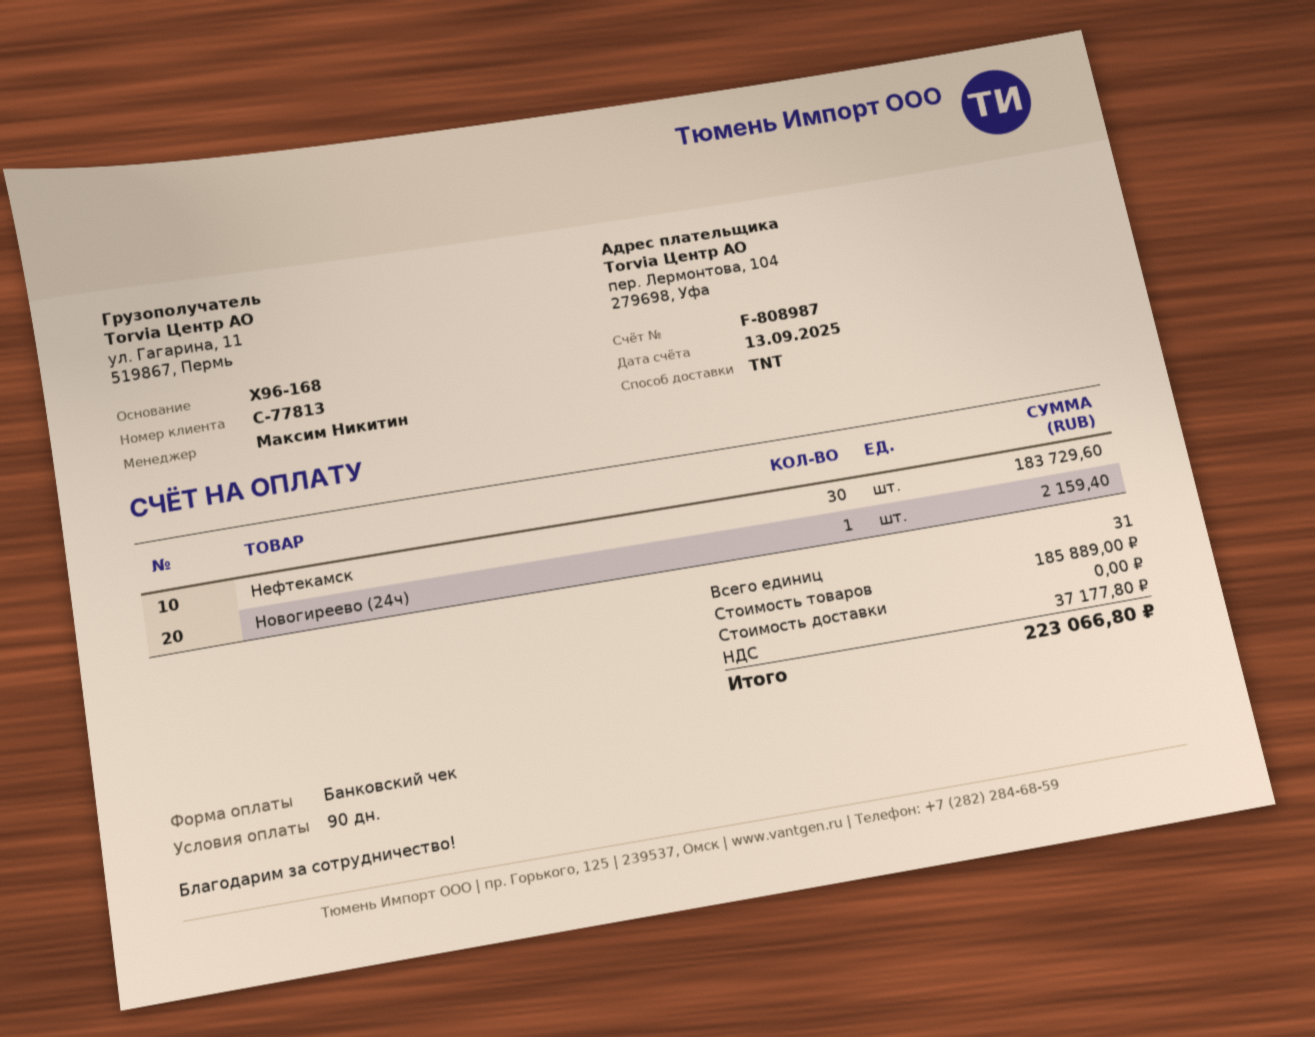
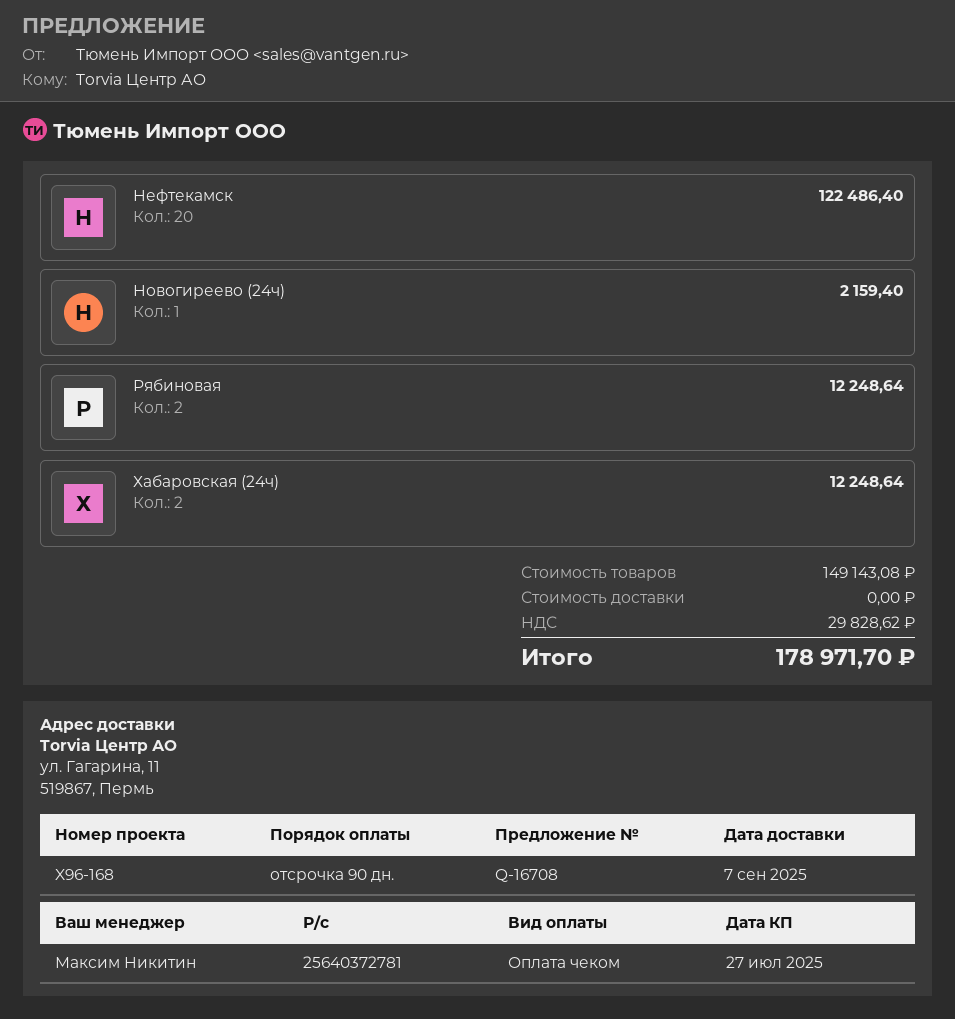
Нефтекамск: 30 for 183729.60 -> 20 for 122486.40
Рябиновая: none -> 2 for 12248.64
Хабаровская (24ч): none -> 2 for 12248.64
subtotal: 185889.00 -> 149143.08
tax: 37177.80 -> 29828.62
total: 223066.80 -> 178971.70

